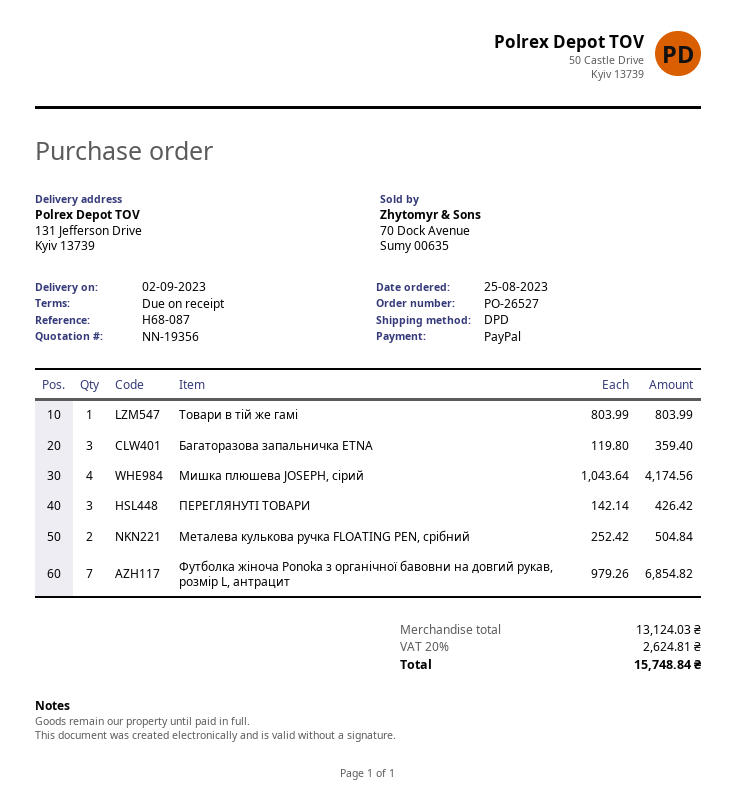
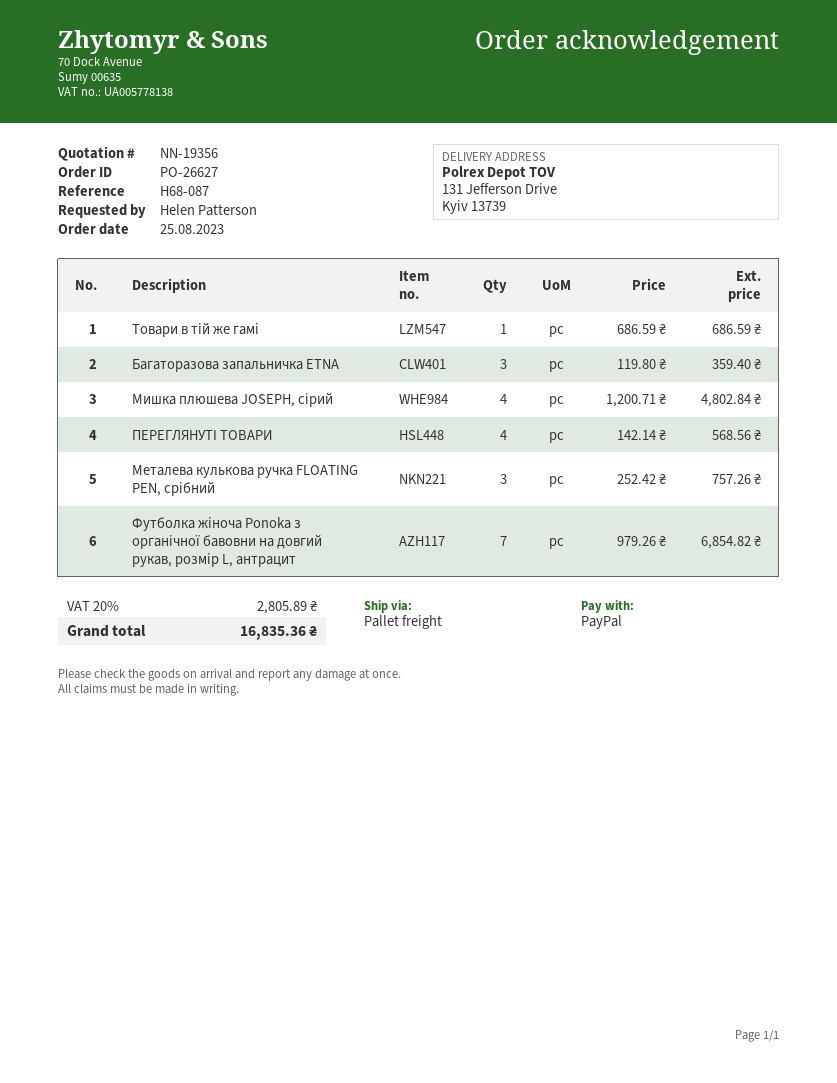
order number: PO-26527 -> PO-26627
shipping method: DPD -> pallet freight
Товари в тій же гамі: 1 x 803.99 = 803.99 -> 1 x 686.59 = 686.59
Мишка плюшева JOSEPH, сірий: 4 x 1043.64 = 4174.56 -> 4 x 1200.71 = 4802.84
ПЕРЕГЛЯНУТІ ТОВАРИ: 3 x 142.14 = 426.42 -> 4 x 142.14 = 568.56
Металева кулькова ручка FLOATING PEN, срібний: 2 x 252.42 = 504.84 -> 3 x 252.42 = 757.26
tax: 20% = 2624.81 -> 20% = 2805.89
total: 15748.84 -> 16835.36

